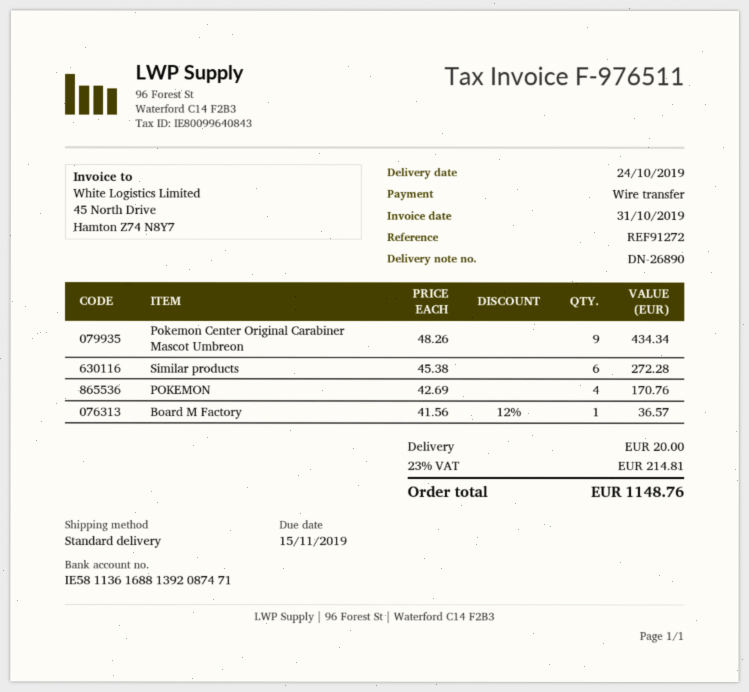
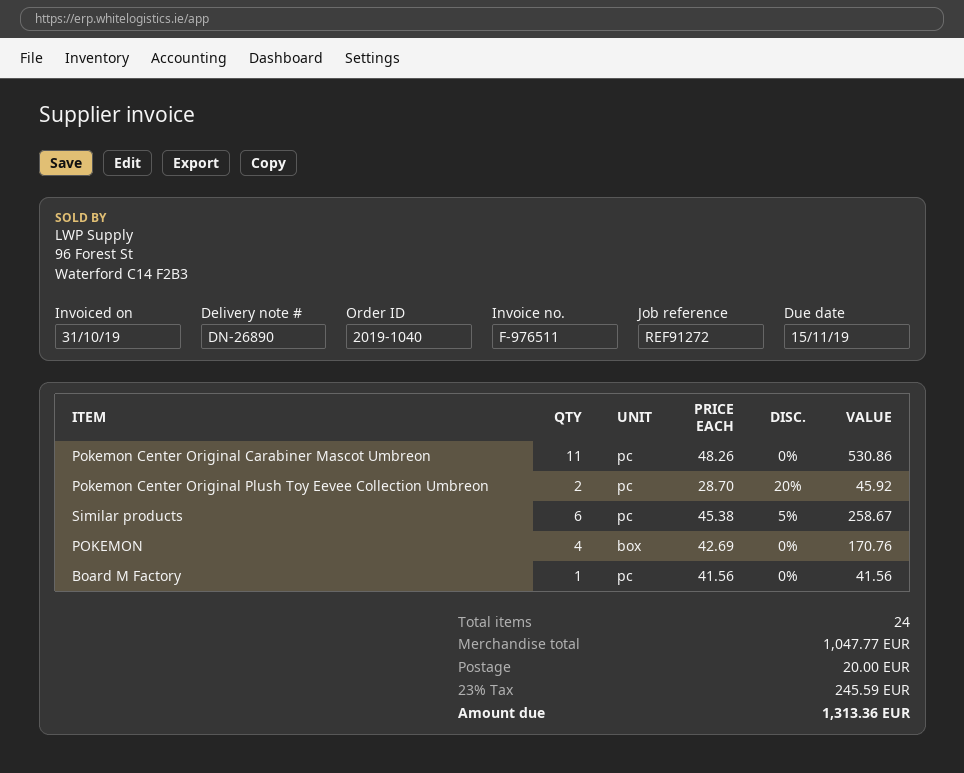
Pokemon Center Original Carabiner Mascot Umbreon: 9 x 48.26 = 434.34 -> 11 x 48.26 = 530.86
Similar products: 6 x 45.38 = 272.28 -> 6 x 45.38 - 5% = 258.67
Board M Factory: 1 x 41.56 - 12% = 36.57 -> 1 x 41.56 = 41.56
Pokemon Center Original Plush Toy Eevee Collection Umbreon: none -> 2 x 28.70 - 20% = 45.92
tax: 23% = 214.81 -> 23% = 245.59
total: 1148.76 -> 1313.36

